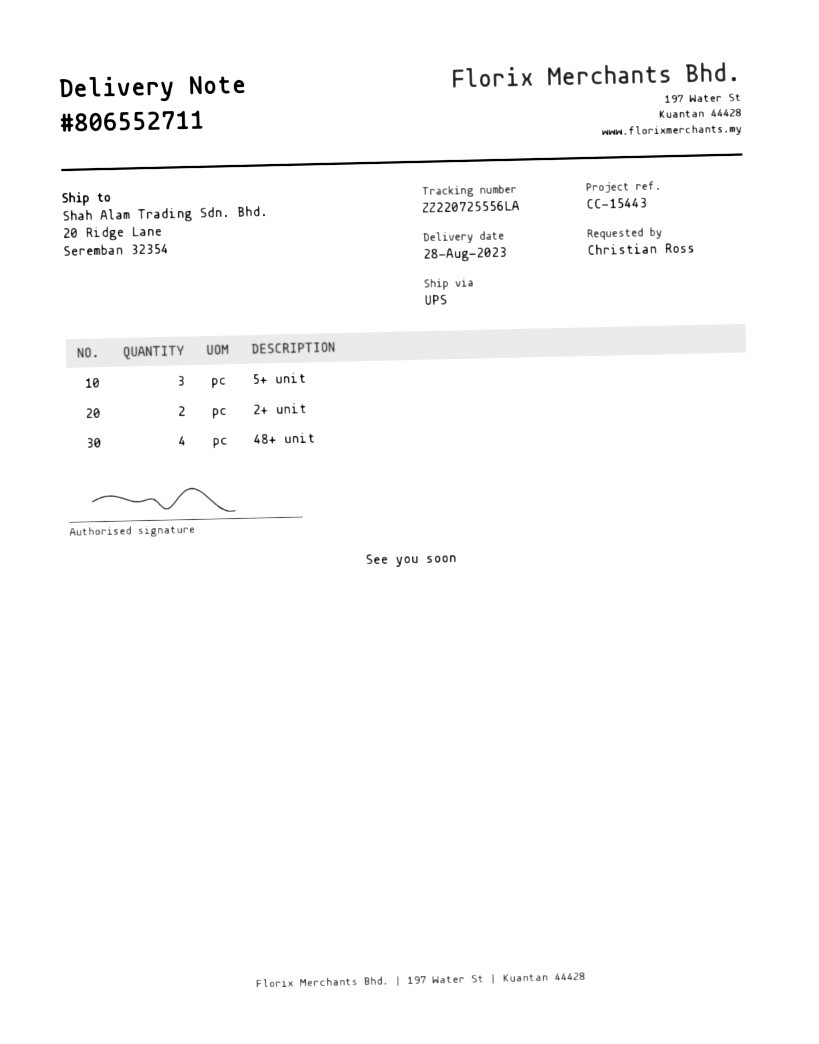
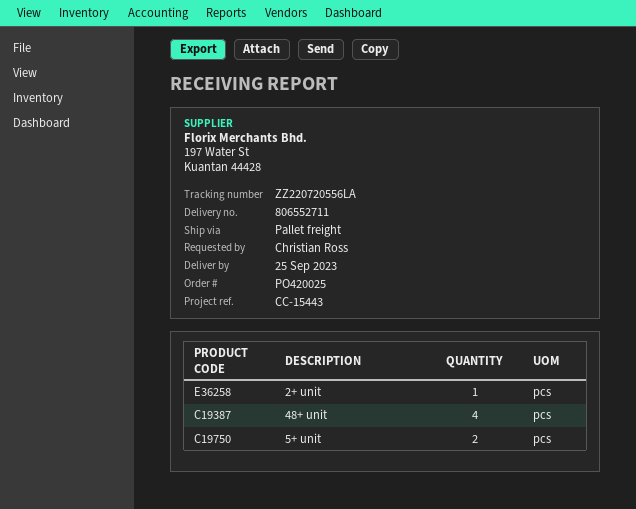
delivery date: 2023-08-28 -> 2023-09-25
shipping method: UPS -> pallet freight
tracking number: ZZ220725556LA -> ZZ220720556LA
5+ unit: 3 -> 2
2+ unit: 2 -> 1

